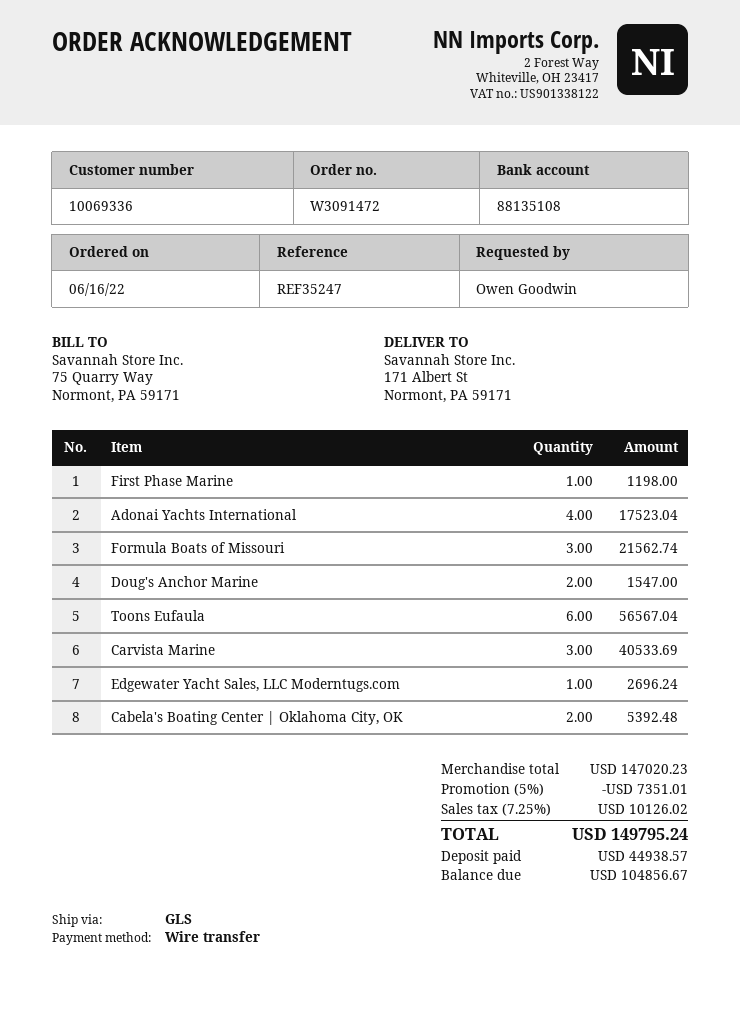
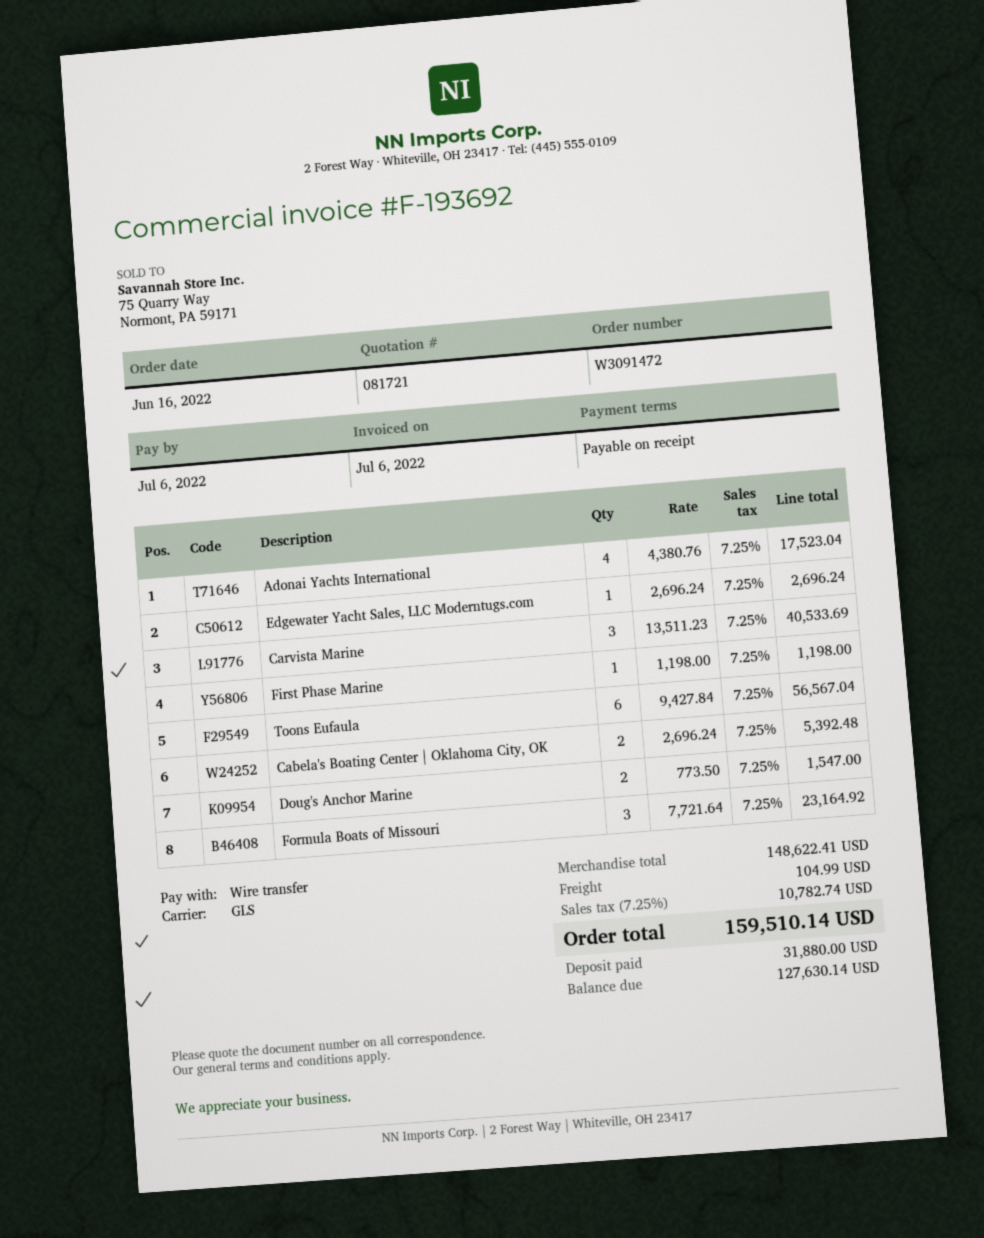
Formula Boats of Missouri: 3 for 21562.74 -> 3 for 23164.92
subtotal: 147020.23 -> 148622.41
discount: 5% = 7351.01 -> none
shipping: none -> 104.99
tax: 7.25% = 10126.02 -> 7.25% = 10782.74
total: 149795.24 -> 159510.14
deposit: 44938.57 -> 31880.00
balance: 104856.67 -> 127630.14

